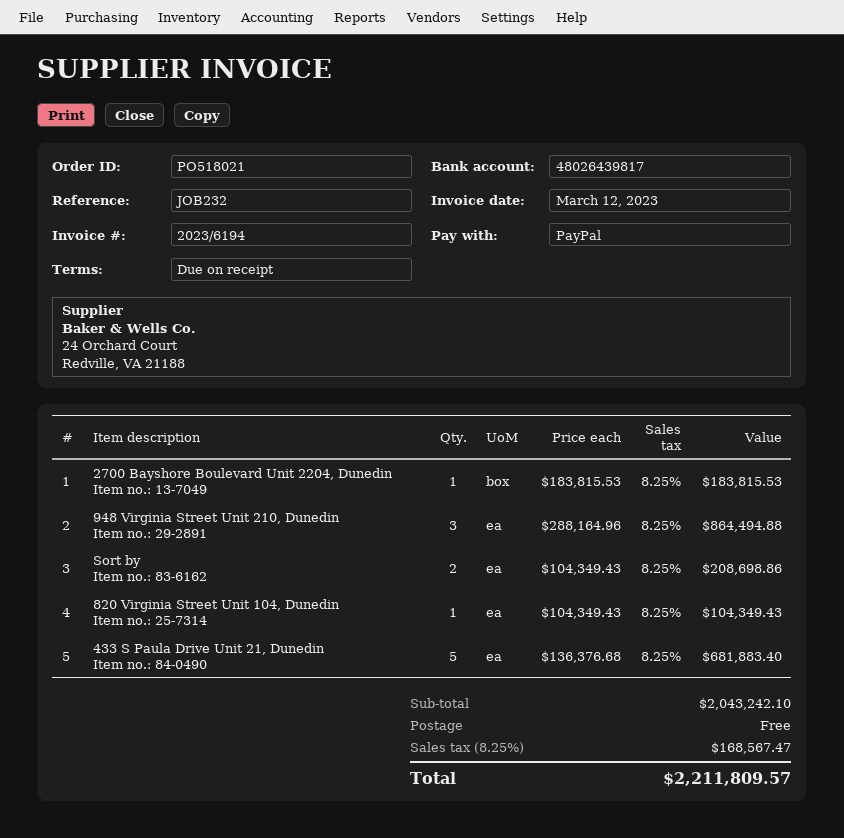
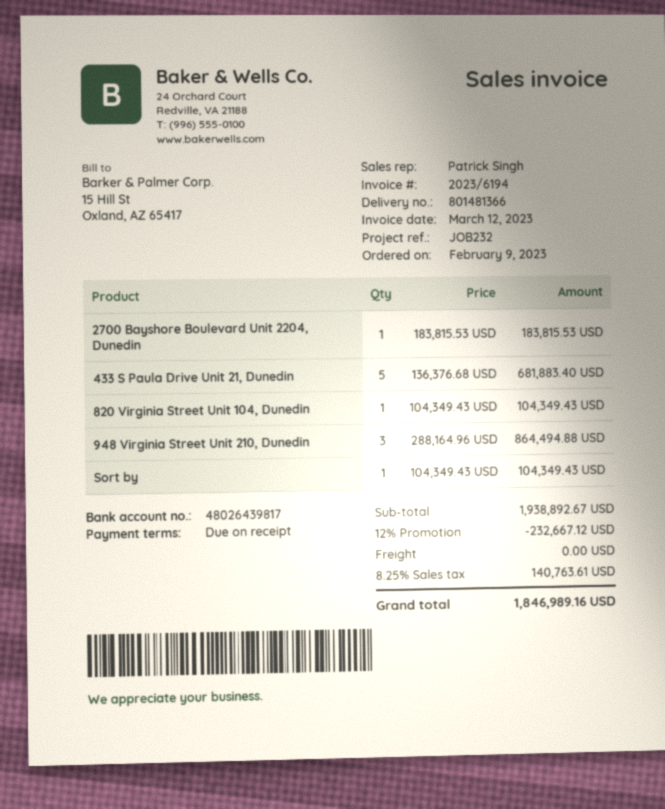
Sort by: 2 x 104349.43 = 208698.86 -> 1 x 104349.43 = 104349.43
subtotal: 2043242.10 -> 1938892.67
discount: none -> 12% = 232667.12
tax: 8.25% = 168567.47 -> 8.25% = 140763.61
total: 2211809.57 -> 1846989.16

